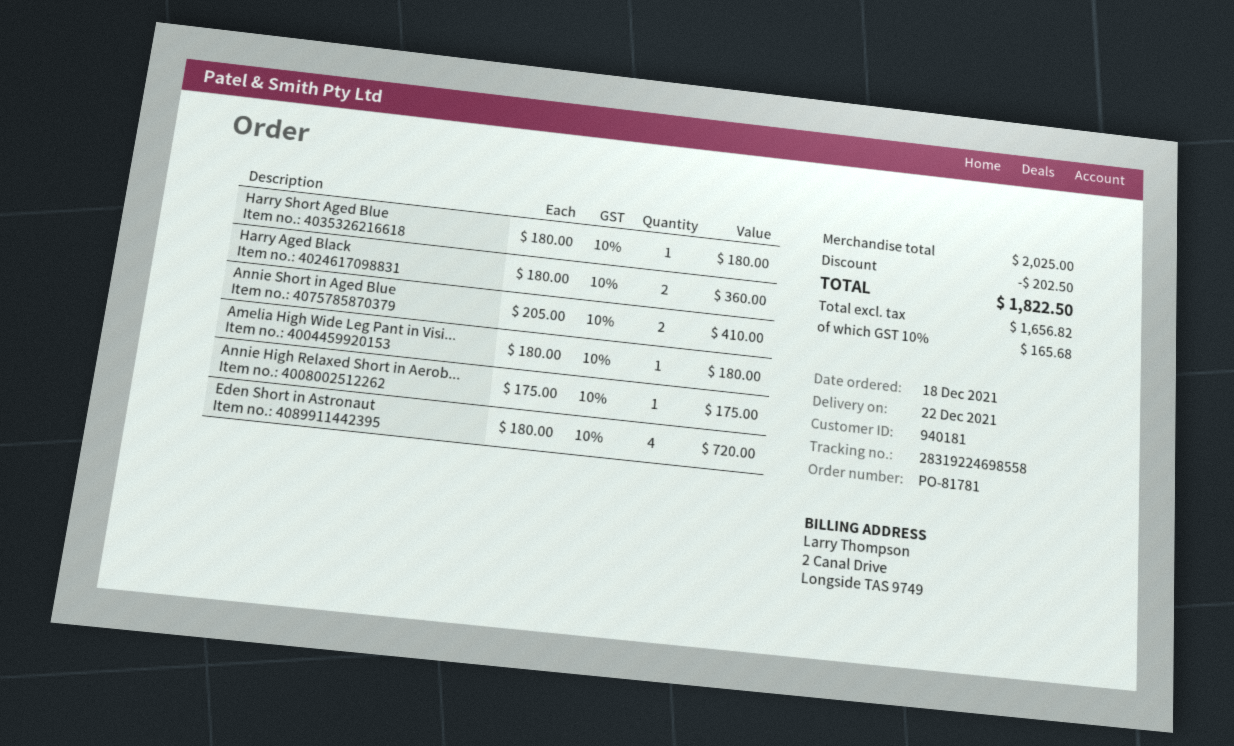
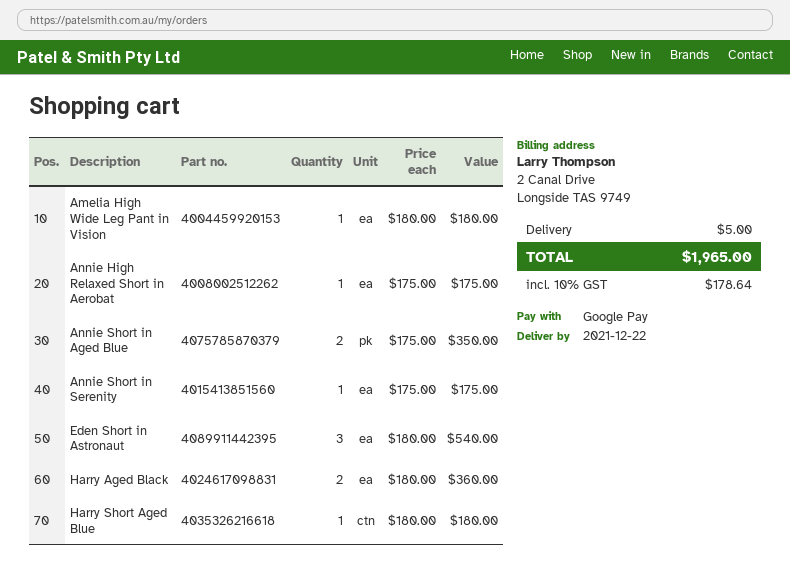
Annie Short in Aged Blue: 2 x 205.00 = 410.00 -> 2 x 175.00 = 350.00
Eden Short in Astronaut: 4 x 180.00 = 720.00 -> 3 x 180.00 = 540.00
Annie Short in Serenity: none -> 1 x 175.00 = 175.00
discount: 202.50 -> none
shipping: none -> 5.00
tax: 10% = 165.68 -> 10% = 178.64
total: 1822.50 -> 1965.00

